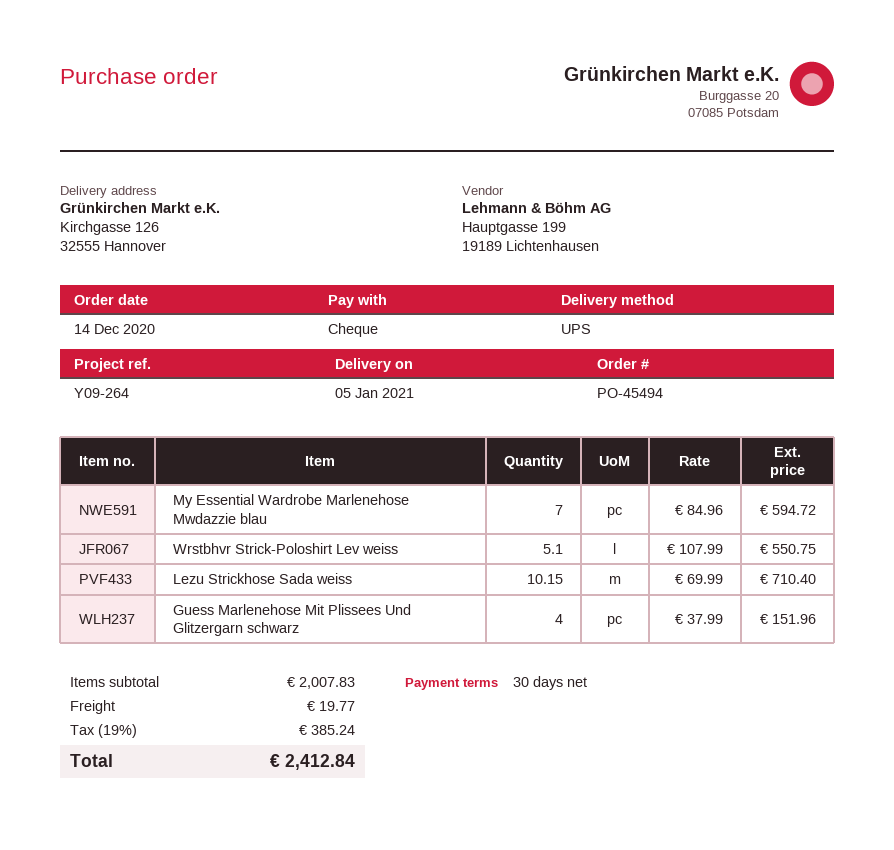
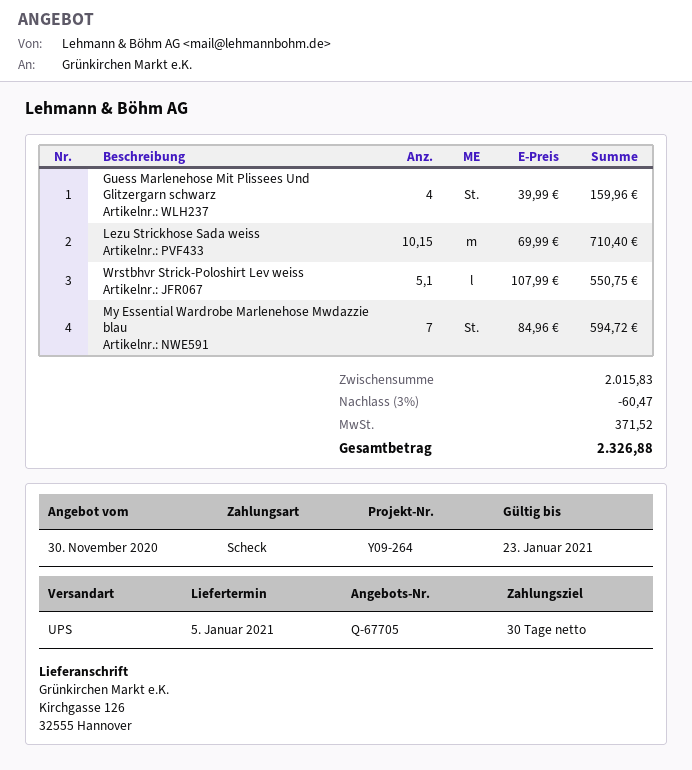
Guess Marlenehose Mit Plissees Und Glitzergarn schwarz: 4 x 37.99 = 151.96 -> 4 x 39.99 = 159.96
subtotal: 2007.83 -> 2015.83
discount: none -> 3% = 60.47
shipping: 19.77 -> none
tax: 385.24 -> 371.52
total: 2412.84 -> 2326.88

